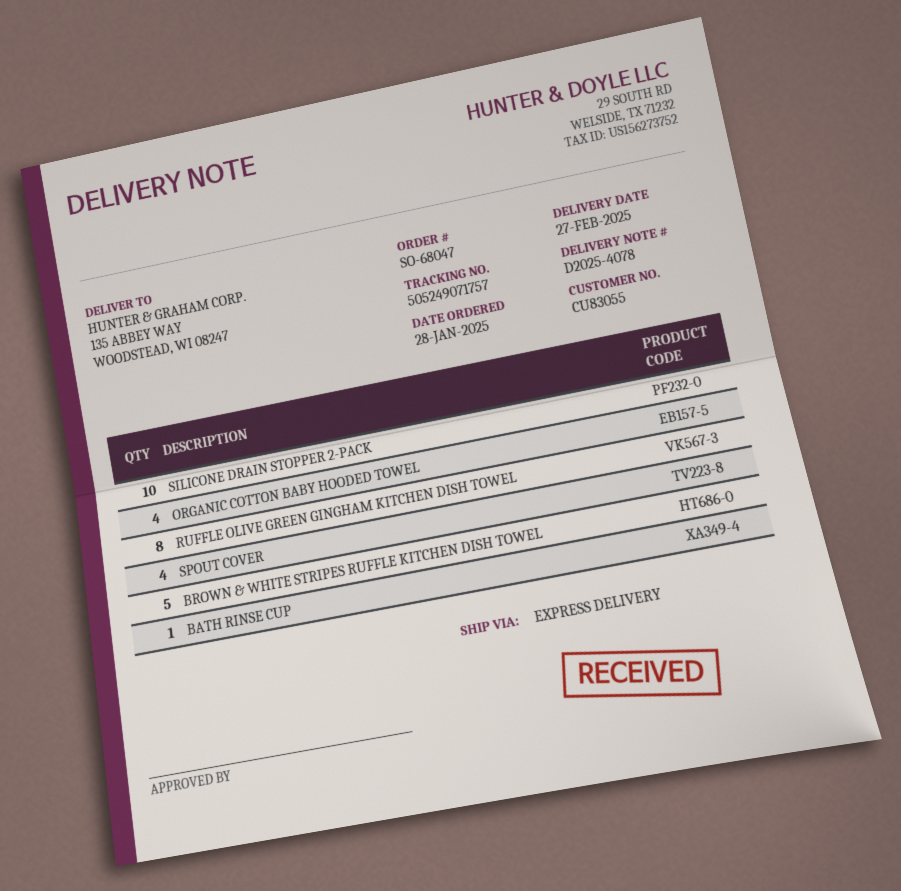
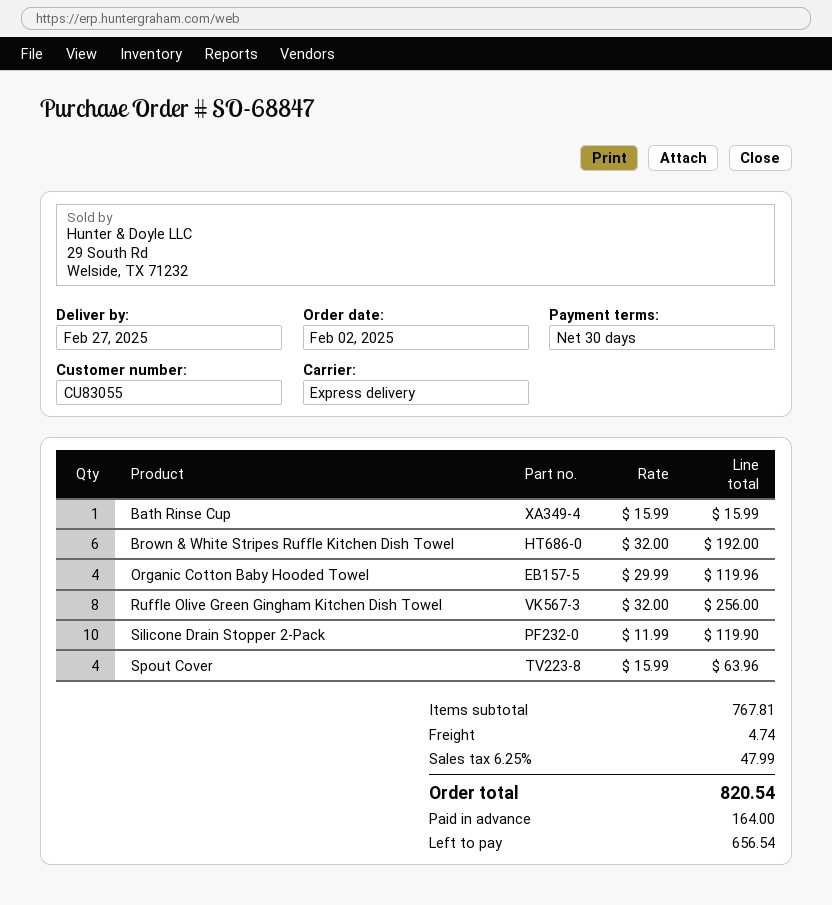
order number: SO-68047 -> SO-68847
order date: 2025-01-28 -> 2025-02-02
BROWN & WHITE STRIPES RUFFLE KITCHEN DISH TOWEL: 5 -> 6

